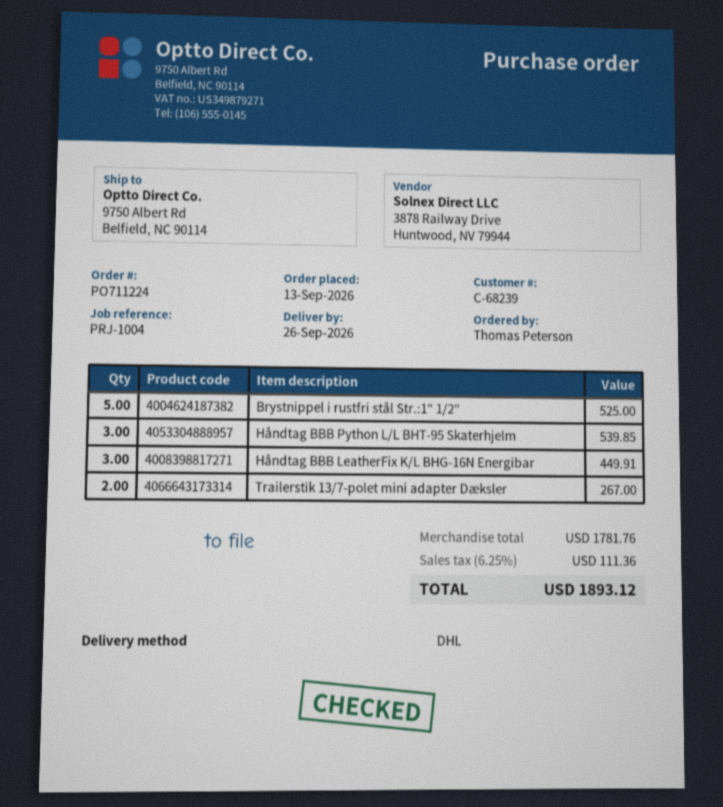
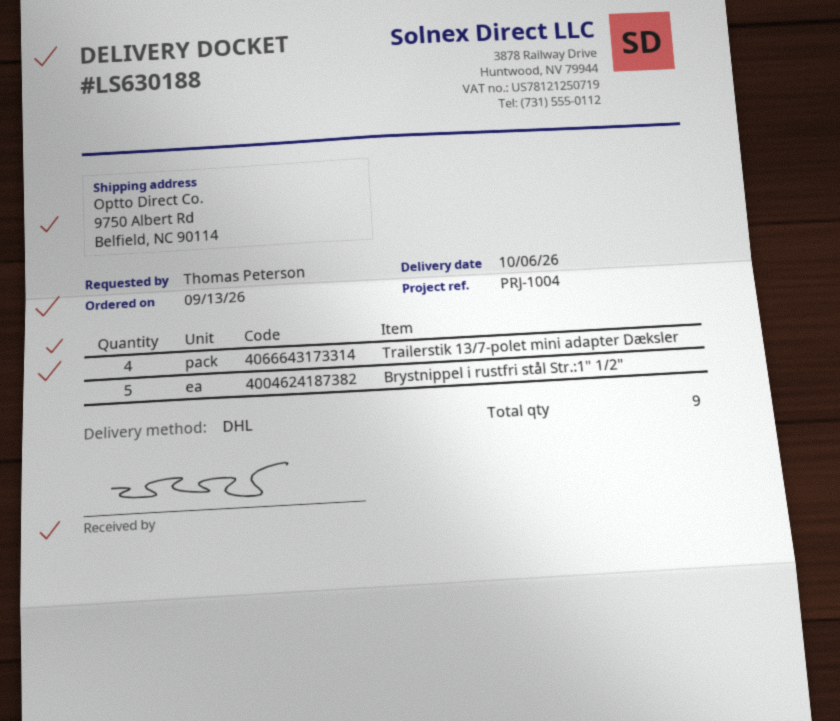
delivery date: 2026-09-26 -> 2026-10-06
Håndtag BBB Python L/L BHT-95 Skaterhjelm: 3 -> none
Håndtag BBB LeatherFix K/L BHG-16N Energibar: 3 -> none
Trailerstik 13/7-polet mini adapter Dæksler: 2 -> 4

